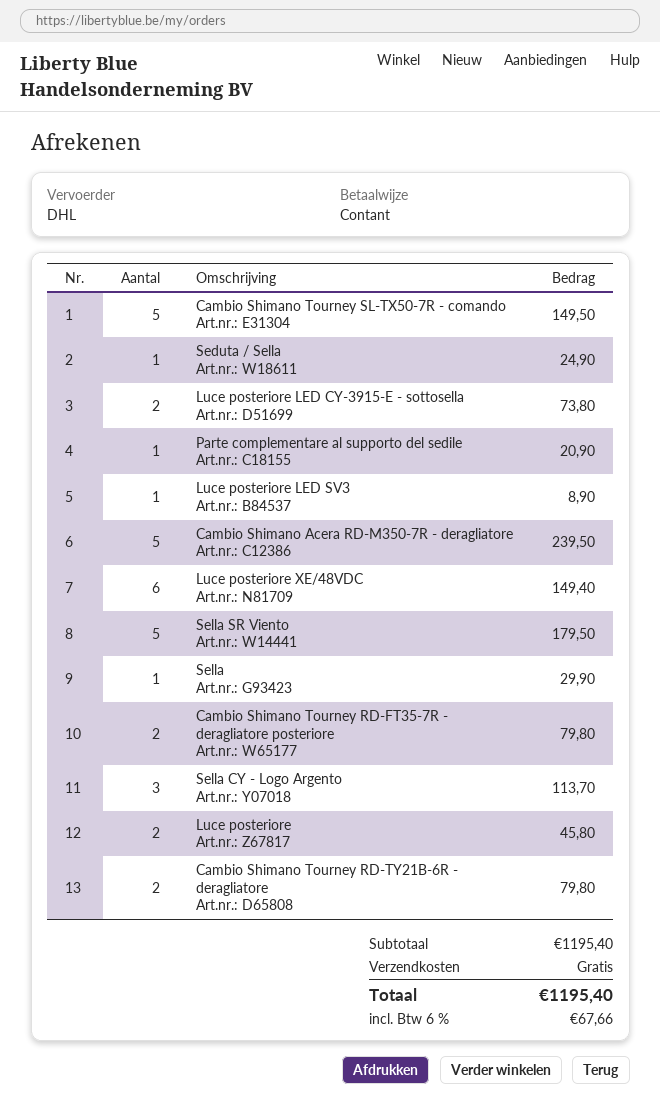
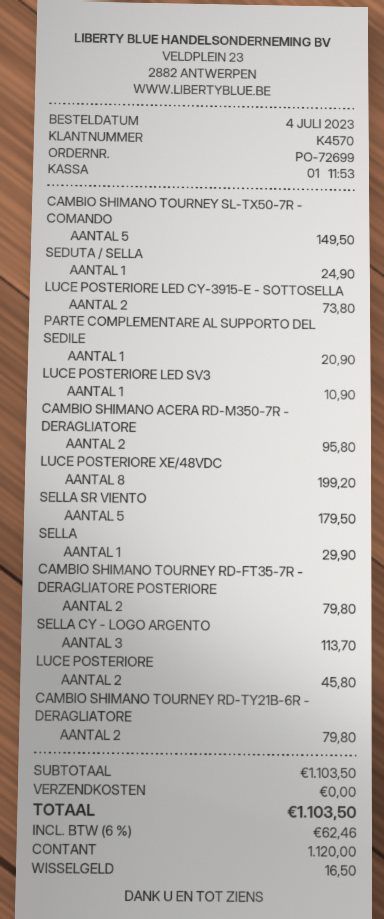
Luce posteriore LED SV3: 1 for 8.90 -> 1 for 10.90
Cambio Shimano Acera RD-M350-7R - deragliatore: 5 for 239.50 -> 2 for 95.80
Luce posteriore XE/48VDC: 6 for 149.40 -> 8 for 199.20
subtotal: 1195.40 -> 1103.50
tax: 6% = 67.66 -> 6% = 62.46
total: 1195.40 -> 1103.50

